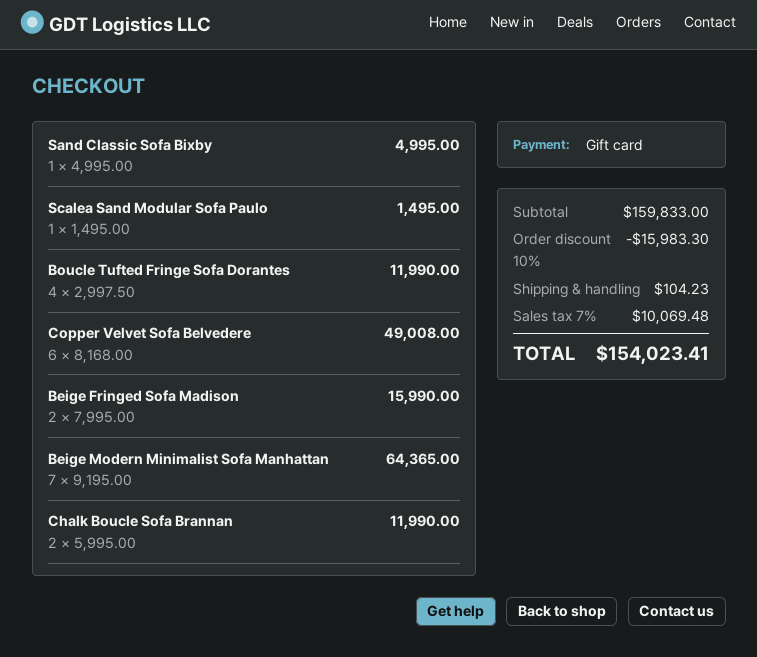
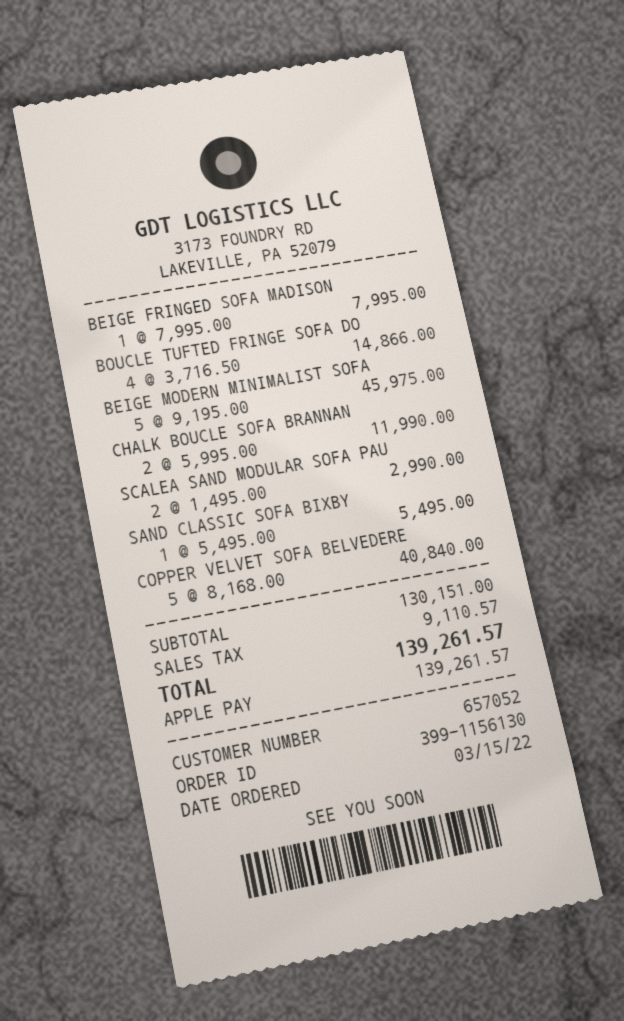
payment method: gift card -> Apple Pay
Sand Classic Sofa Bixby: 1 x 4995.00 = 4995.00 -> 1 x 5495.00 = 5495.00
Scalea Sand Modular Sofa Paulo: 1 x 1495.00 = 1495.00 -> 2 x 1495.00 = 2990.00
Boucle Tufted Fringe Sofa Dorantes: 4 x 2997.50 = 11990.00 -> 4 x 3716.50 = 14866.00
Copper Velvet Sofa Belvedere: 6 x 8168.00 = 49008.00 -> 5 x 8168.00 = 40840.00
Beige Fringed Sofa Madison: 2 x 7995.00 = 15990.00 -> 1 x 7995.00 = 7995.00
Beige Modern Minimalist Sofa Manhattan: 7 x 9195.00 = 64365.00 -> 5 x 9195.00 = 45975.00
subtotal: 159833.00 -> 130151.00
discount: 10% = 15983.30 -> none
shipping: 104.23 -> none
tax: 10069.48 -> 9110.57
total: 154023.41 -> 139261.57

